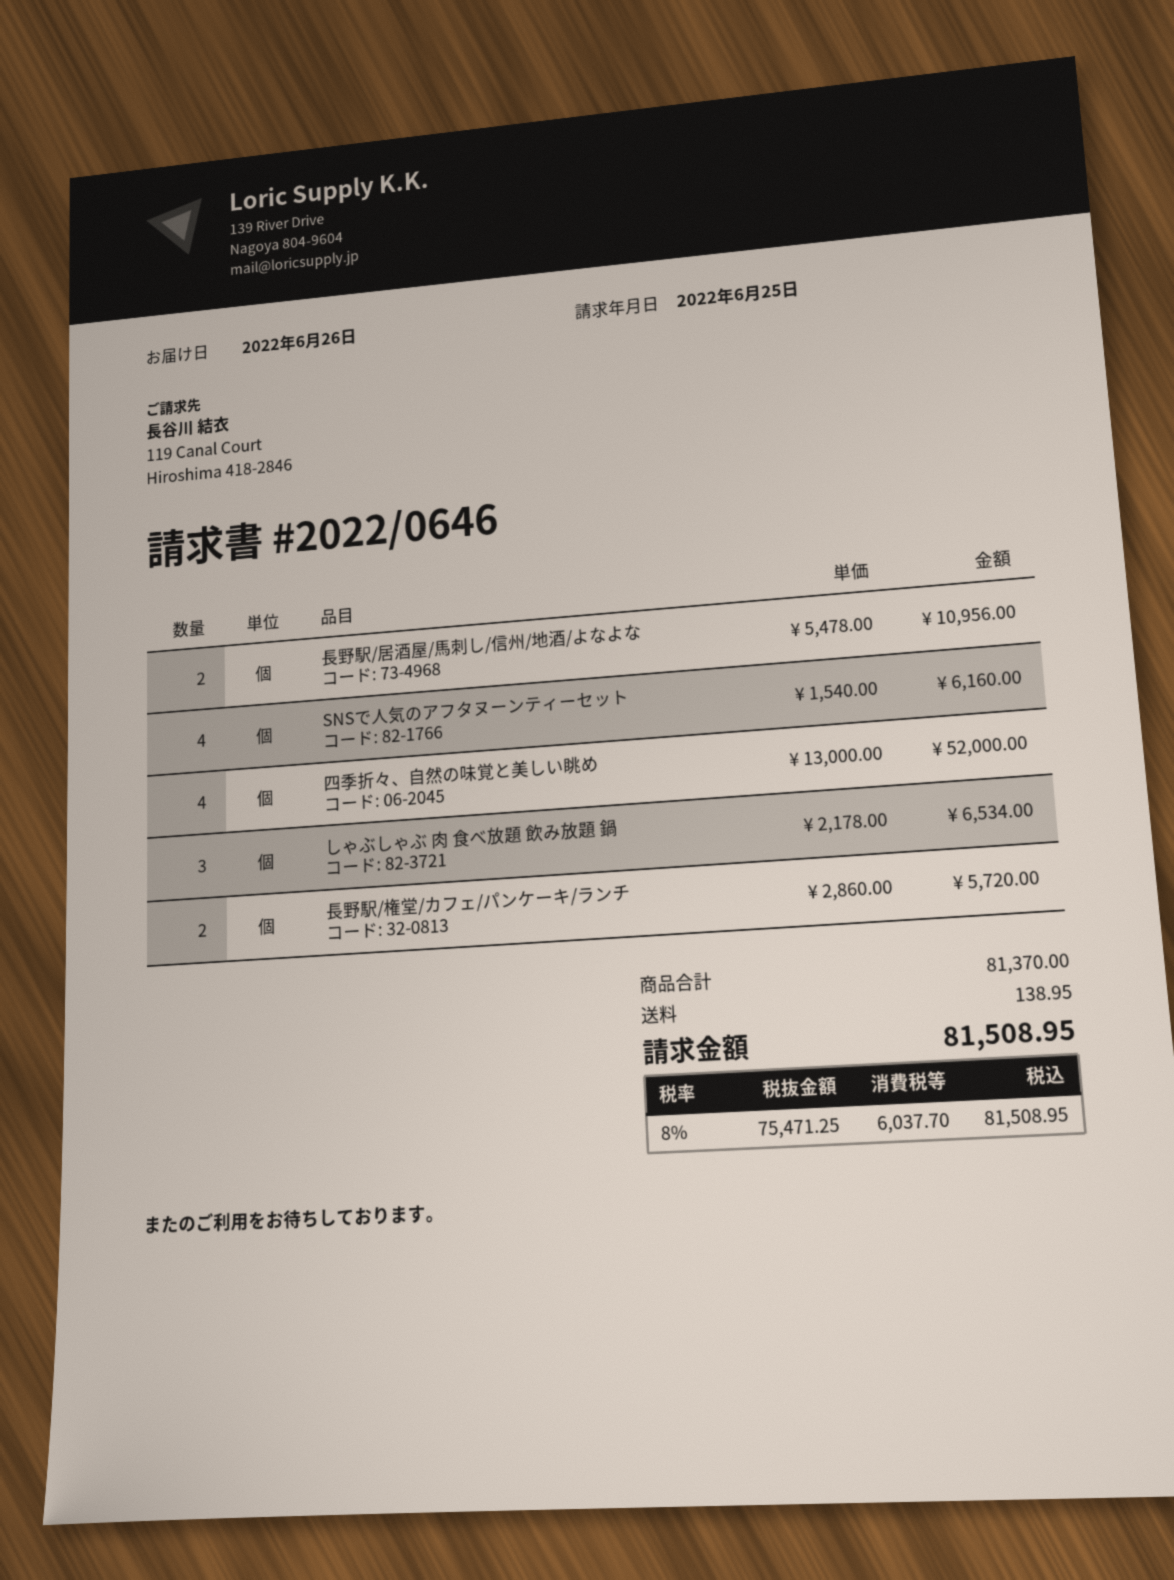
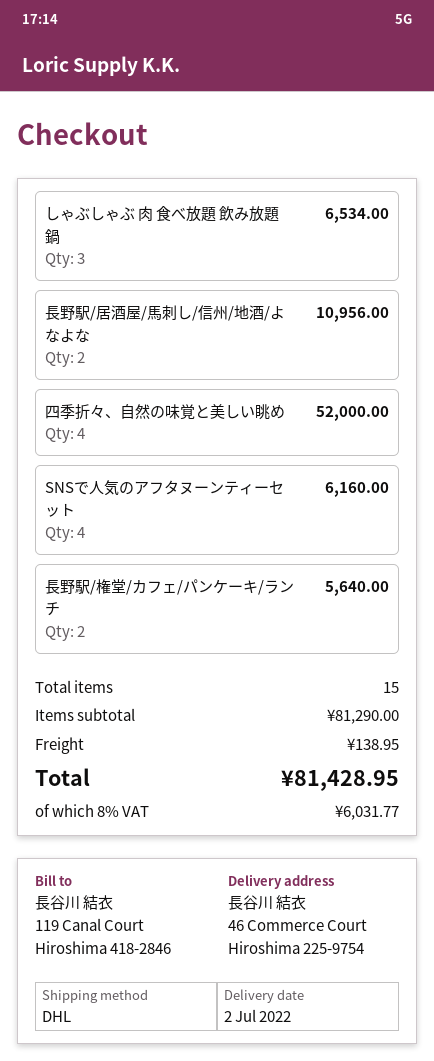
delivery date: 2022-06-26 -> 2022-07-02
長野駅/権堂/カフェ/パンケーキ/ランチ: 2 for 5720.00 -> 2 for 5640.00
subtotal: 81370.00 -> 81290.00
tax: 8% = 6037.70 -> 8% = 6031.77
total: 81508.95 -> 81428.95

